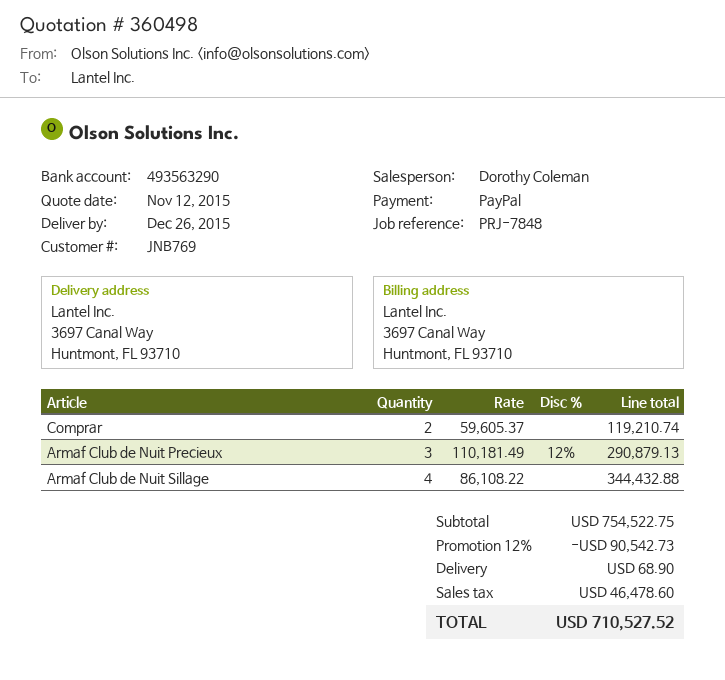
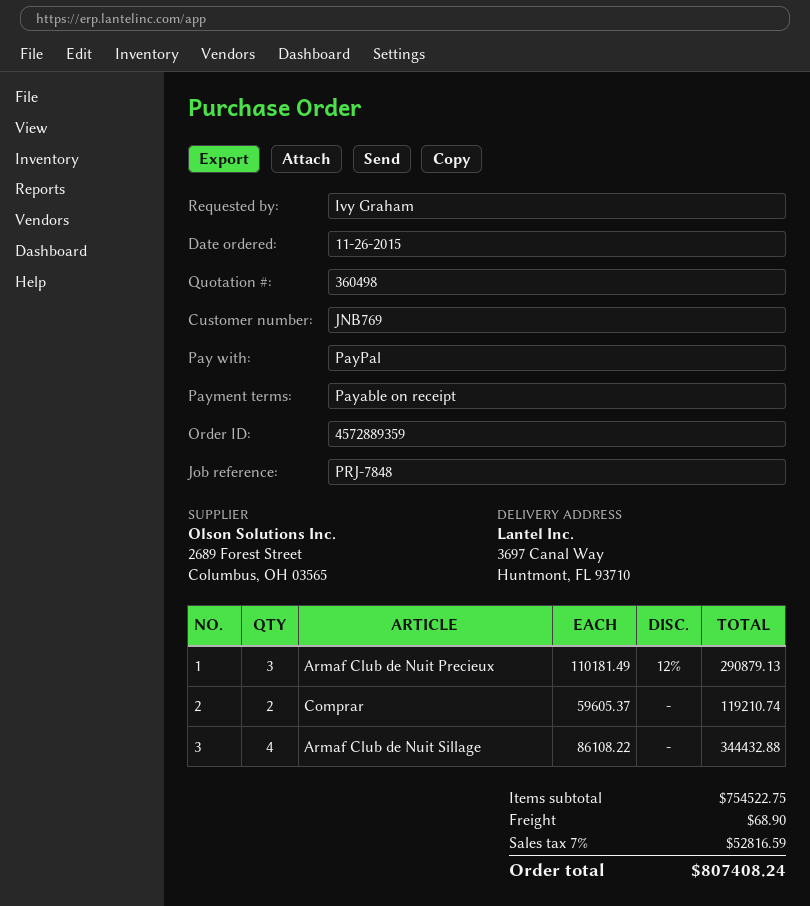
discount: 12% = 90542.73 -> none
tax: 46478.60 -> 52816.59
total: 710527.52 -> 807408.24

